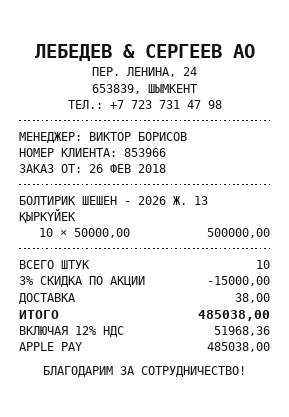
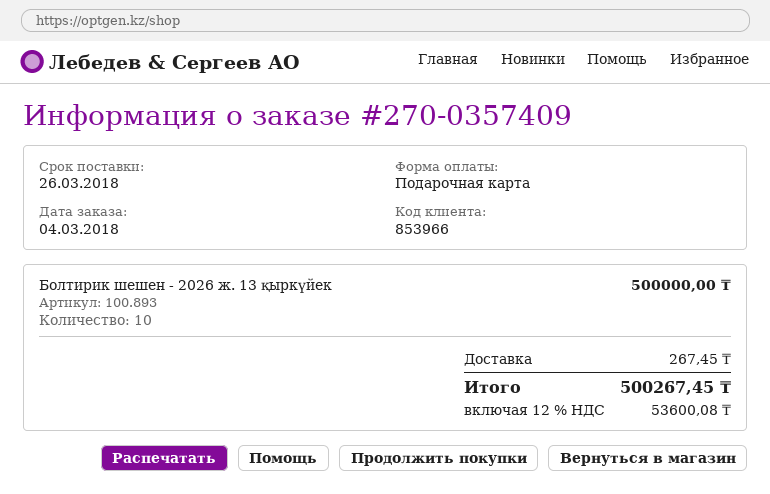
order date: 2018-02-26 -> 2018-03-04
payment method: Apple Pay -> gift card
discount: 3% = 15000.00 -> none
shipping: 38.00 -> 267.45
tax: 12% = 51968.36 -> 12% = 53600.08
total: 485038.00 -> 500267.45

